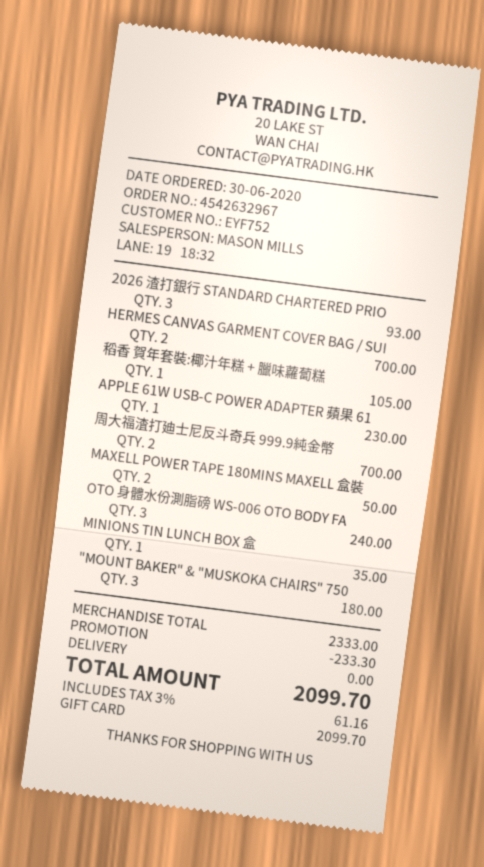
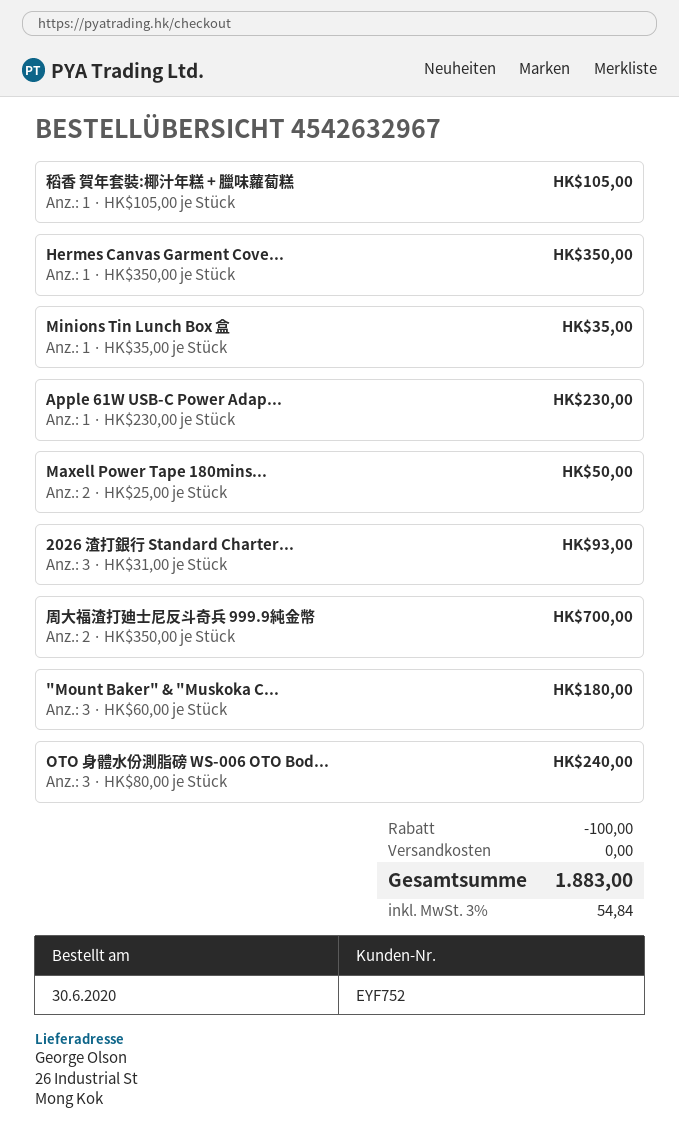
HERMES CANVAS GARMENT COVER BAG / SUI: 2 for 700.00 -> 1 for 350.00
discount: 233.30 -> 100.00
tax: 3% = 61.16 -> 3% = 54.84
total: 2099.70 -> 1883.00

